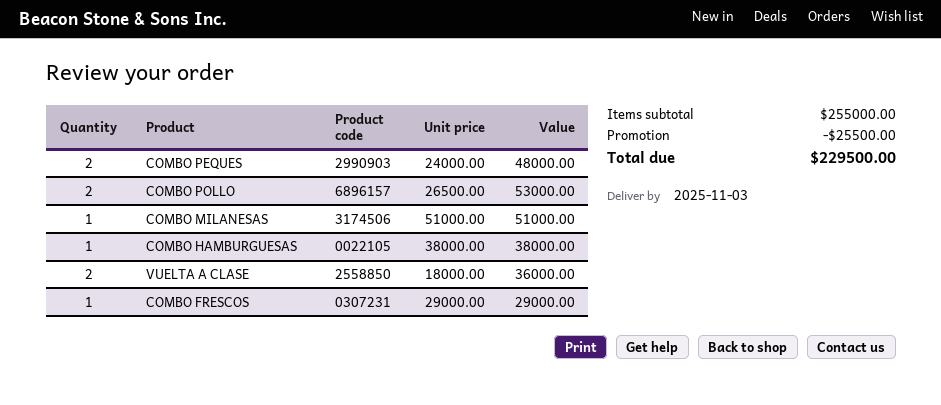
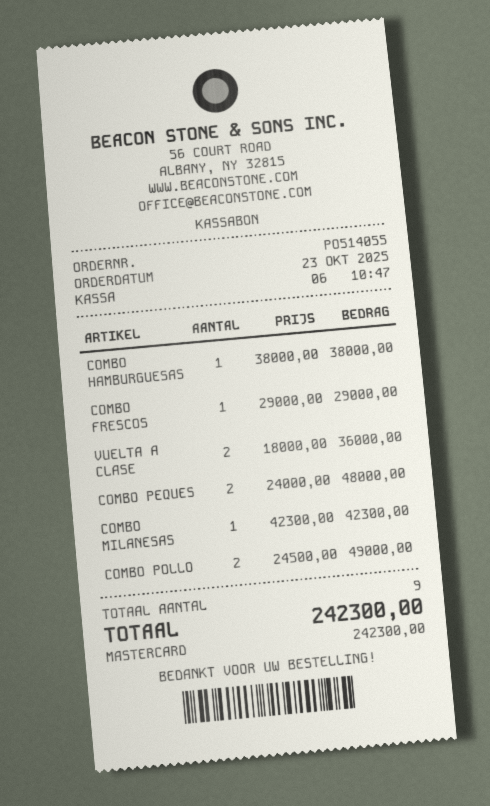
COMBO POLLO: 2 x 26500.00 = 53000.00 -> 2 x 24500.00 = 49000.00
COMBO MILANESAS: 1 x 51000.00 = 51000.00 -> 1 x 42300.00 = 42300.00
discount: 25500.00 -> none
total: 229500.00 -> 242300.00

